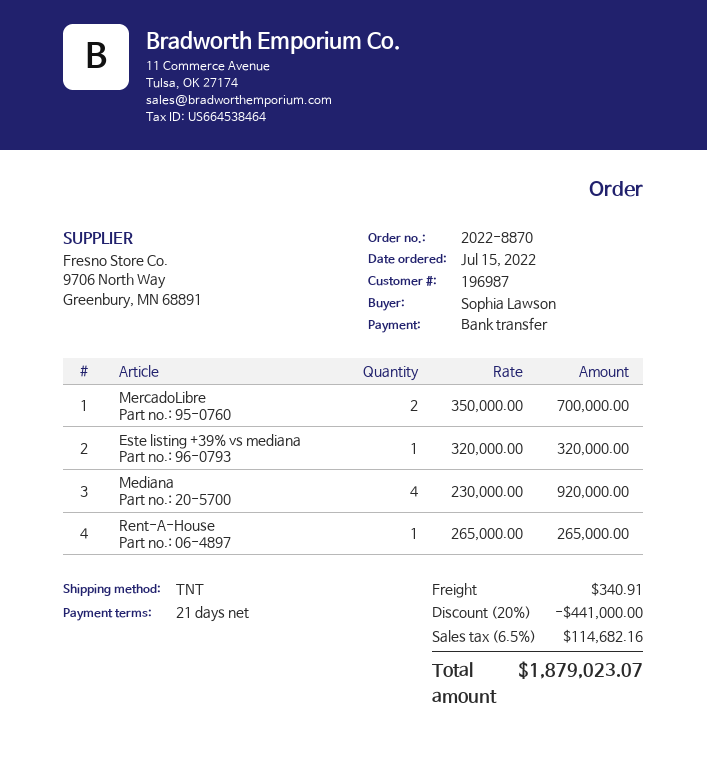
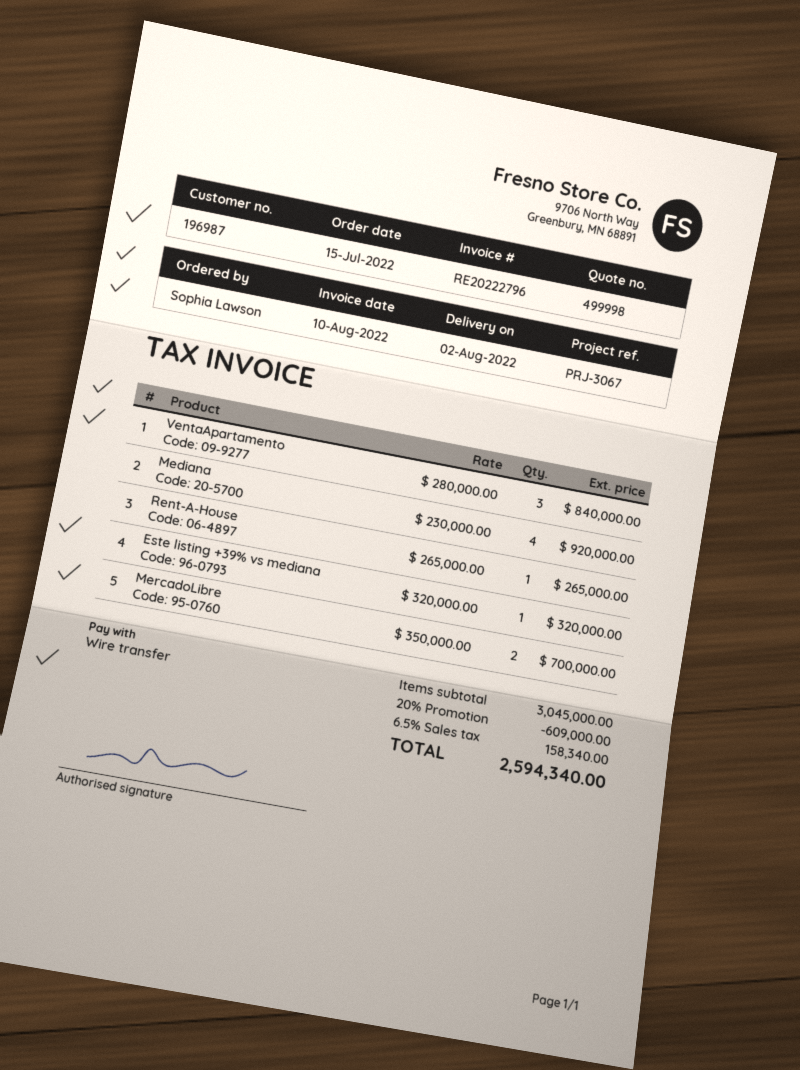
VentaApartamento: none -> 3 x 280000.00 = 840000.00
discount: 20% = 441000.00 -> 20% = 609000.00
shipping: 340.91 -> none
tax: 6.5% = 114682.16 -> 6.5% = 158340.00
total: 1879023.07 -> 2594340.00

